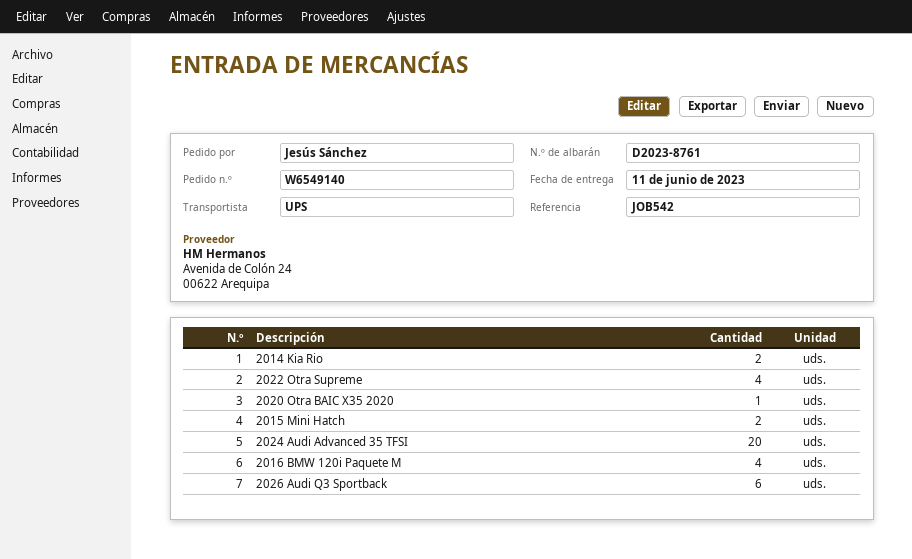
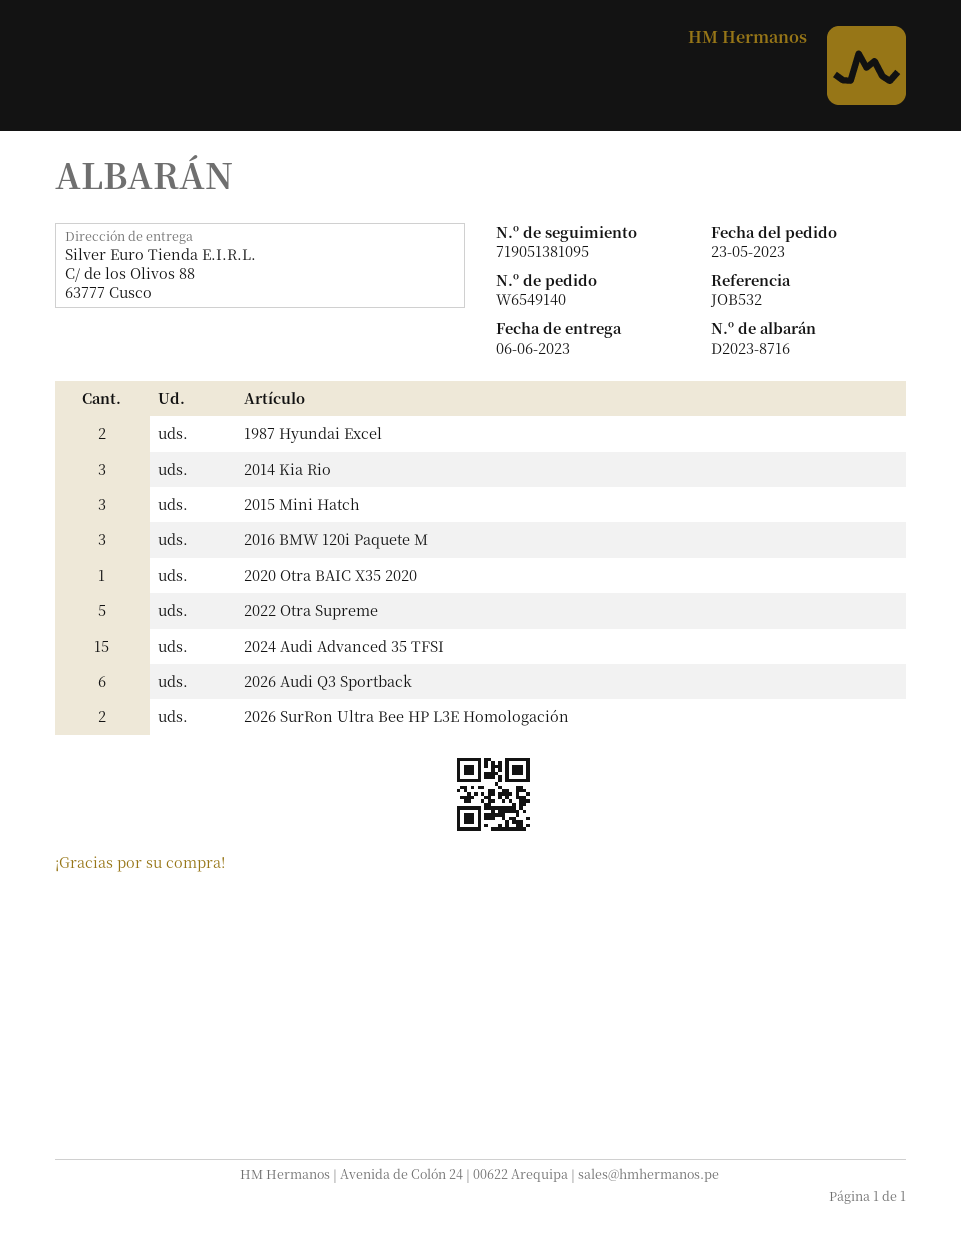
delivery note number: D2023-8761 -> D2023-8716
delivery date: 2023-06-11 -> 2023-06-06
reference: JOB542 -> JOB532
2014 Kia Rio: 2 -> 3
2022 Otra Supreme: 4 -> 5
2015 Mini Hatch: 2 -> 3
2024 Audi Advanced 35 TFSI: 20 -> 15
2016 BMW 120i Paquete M: 4 -> 3
1987 Hyundai Excel: none -> 2
2026 SurRon Ultra Bee HP L3E Homologación: none -> 2

